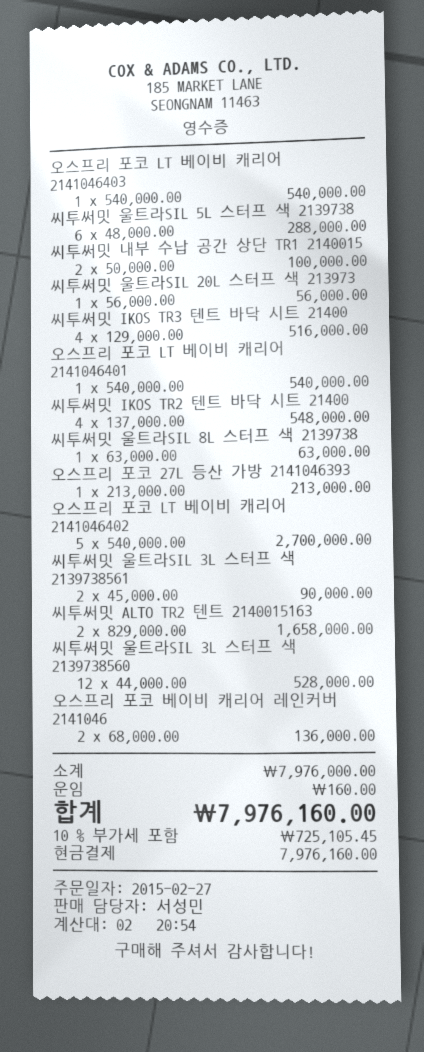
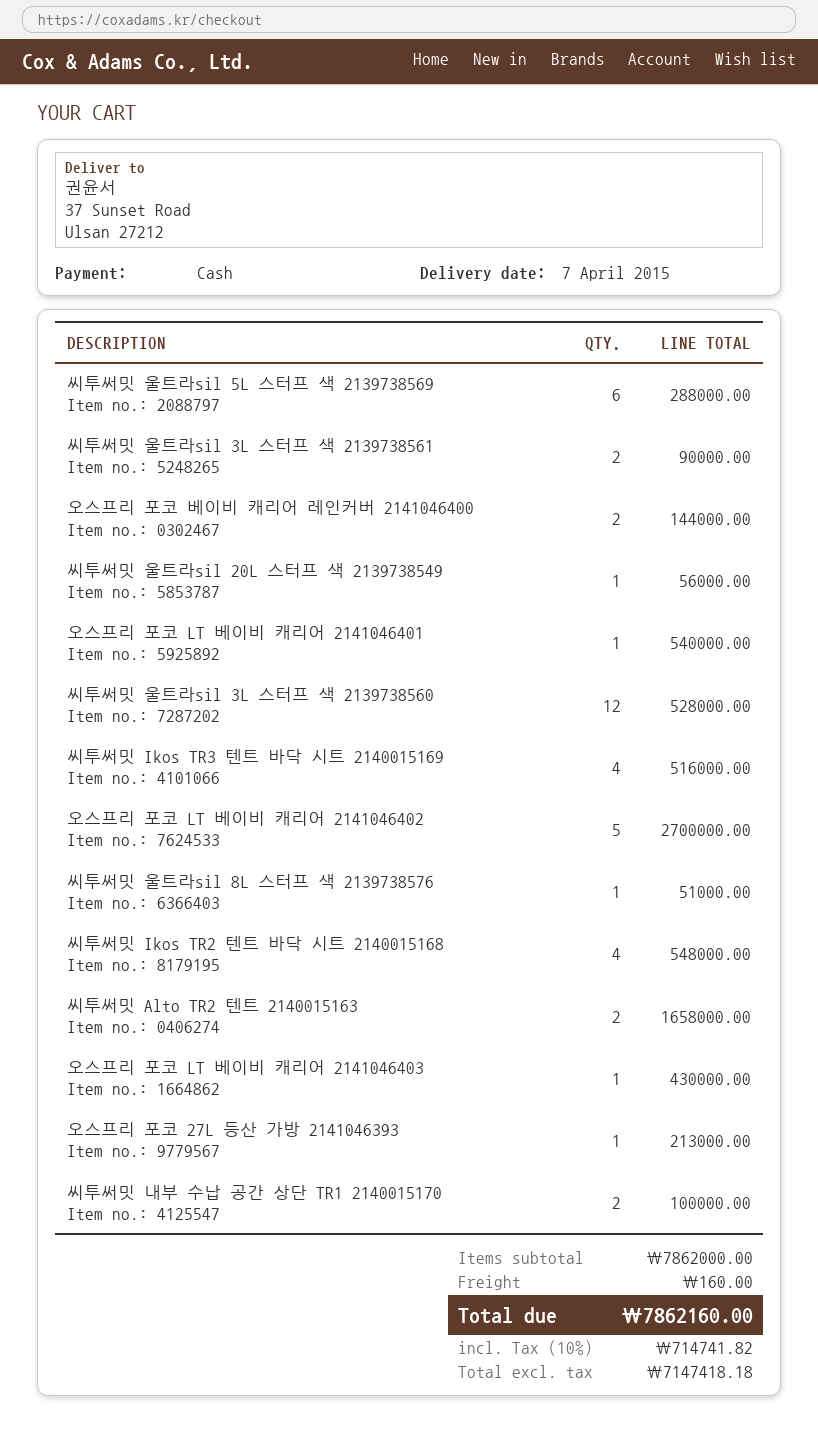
오스프리 포코 LT 베이비 캐리어 2141046403: 1 for 540000.00 -> 1 for 430000.00
씨투써밋 울트라SIL 8L 스터프 색 2139738: 1 for 63000.00 -> 1 for 51000.00
오스프리 포코 베이비 캐리어 레인커버 2141046: 2 for 136000.00 -> 2 for 144000.00
subtotal: 7976000.00 -> 7862000.00
tax: 10% = 725105.45 -> 10% = 714741.82
total: 7976160.00 -> 7862160.00

